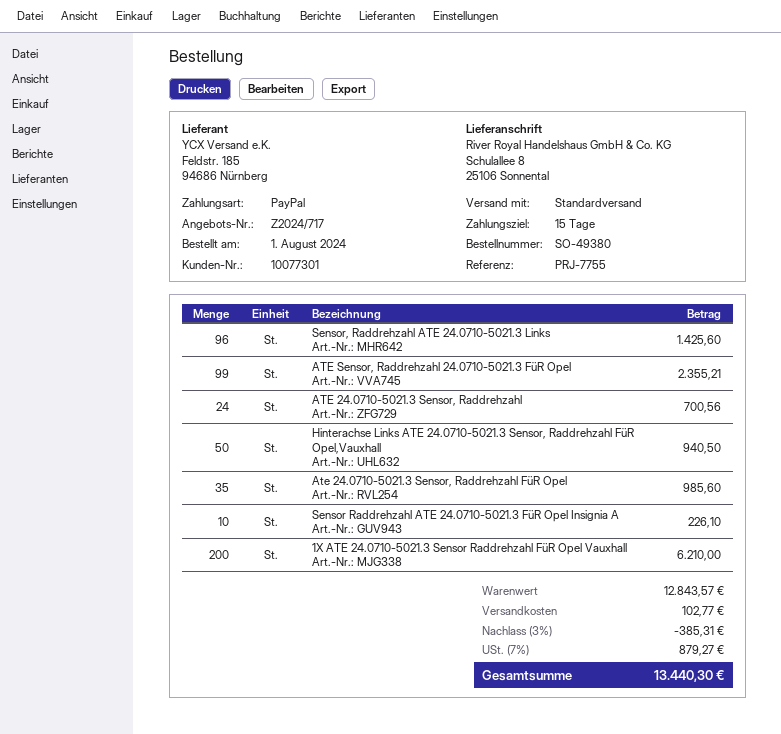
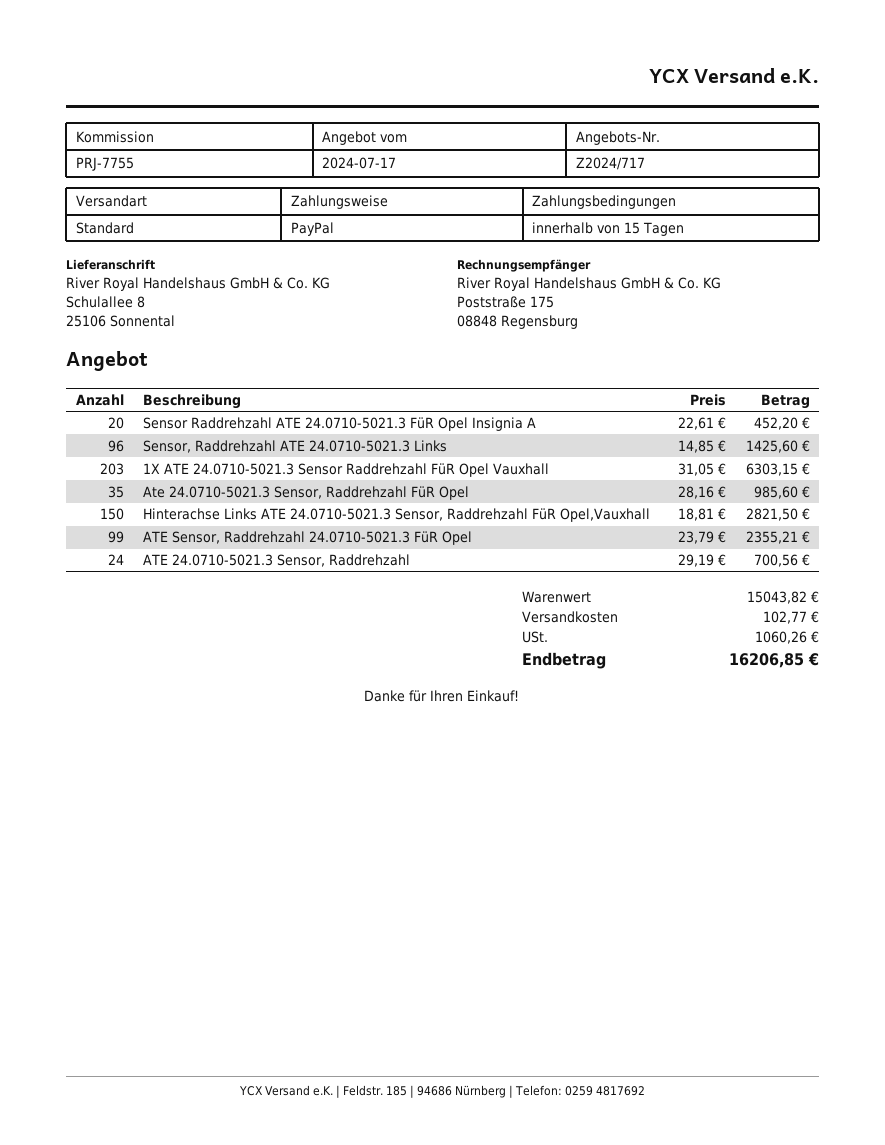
Hinterachse Links ATE 24.0710-5021.3 Sensor, Raddrehzahl FüR Opel,Vauxhall: 50 for 940.50 -> 150 for 2821.50
Sensor Raddrehzahl ATE 24.0710-5021.3 FüR Opel Insignia A: 10 for 226.10 -> 20 for 452.20
1X ATE 24.0710-5021.3 Sensor Raddrehzahl FüR Opel Vauxhall: 200 for 6210.00 -> 203 for 6303.15
subtotal: 12843.57 -> 15043.82
discount: 3% = 385.31 -> none
tax: 879.27 -> 1060.26
total: 13440.30 -> 16206.85

